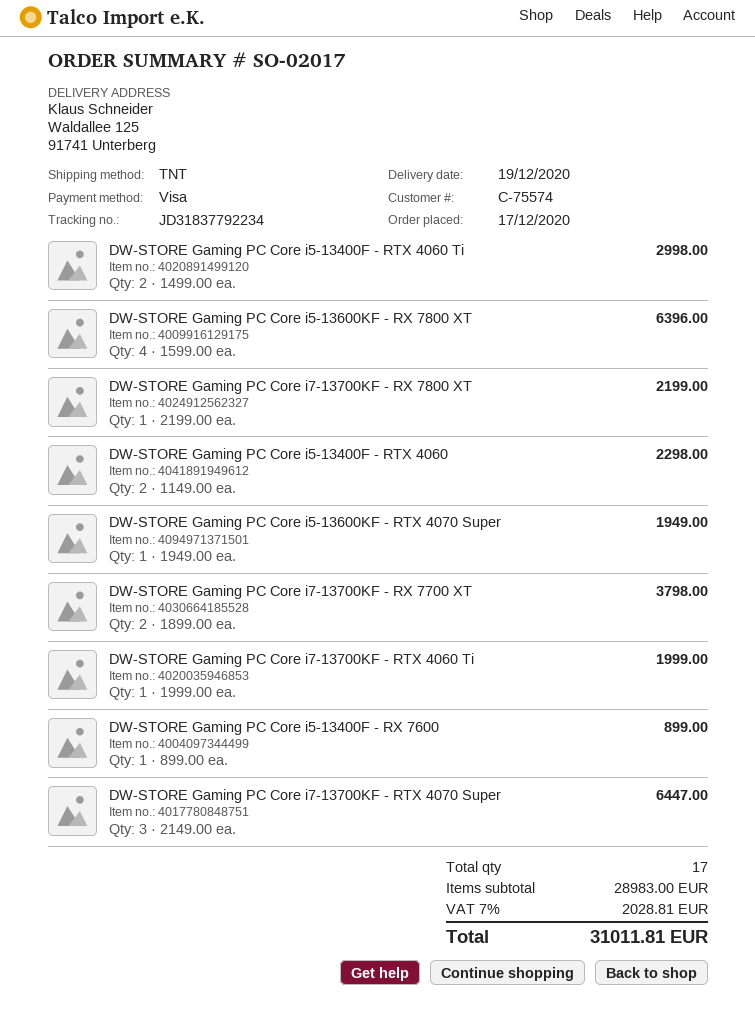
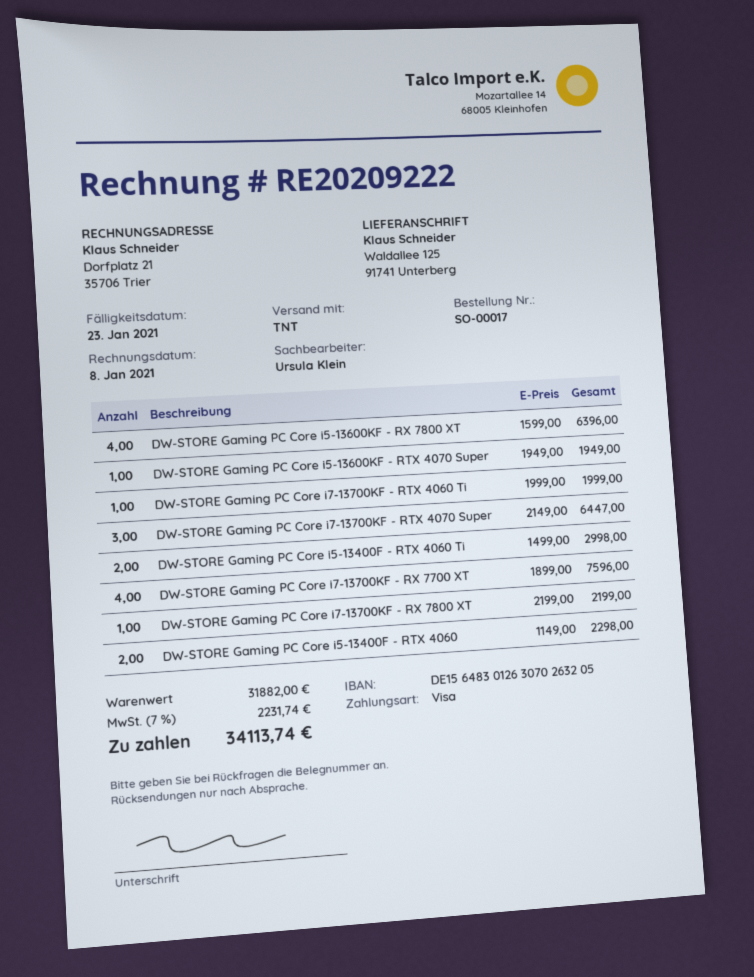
order number: SO-02017 -> SO-00017
DW-STORE Gaming PC Core i7-13700KF - RX 7700 XT: 2 x 1899.00 = 3798.00 -> 4 x 1899.00 = 7596.00
DW-STORE Gaming PC Core i5-13400F - RX 7600: 1 x 899.00 = 899.00 -> none
subtotal: 28983.00 -> 31882.00
tax: 7% = 2028.81 -> 7% = 2231.74
total: 31011.81 -> 34113.74

